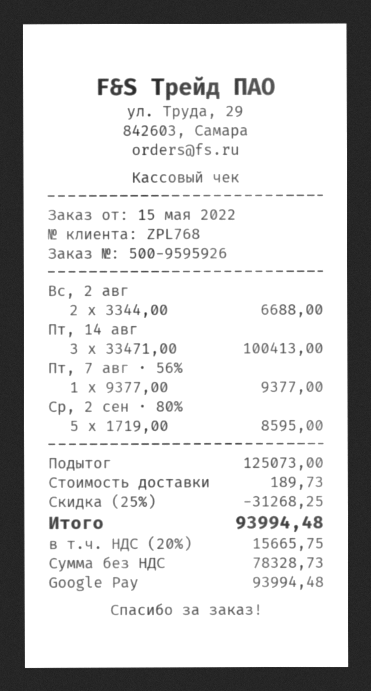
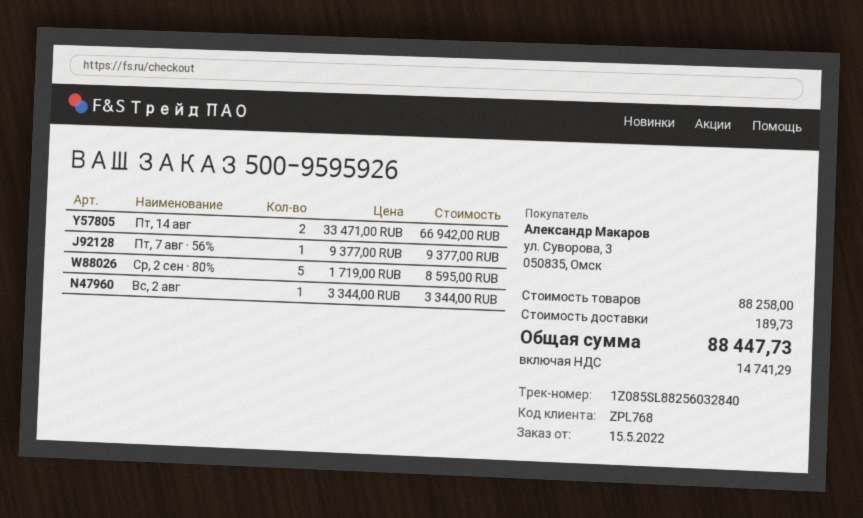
Вс, 2 авг: 2 x 3344.00 = 6688.00 -> 1 x 3344.00 = 3344.00
Пт, 14 авг: 3 x 33471.00 = 100413.00 -> 2 x 33471.00 = 66942.00
subtotal: 125073.00 -> 88258.00
discount: 25% = 31268.25 -> none
tax: 15665.75 -> 14741.29
total: 93994.48 -> 88447.73

